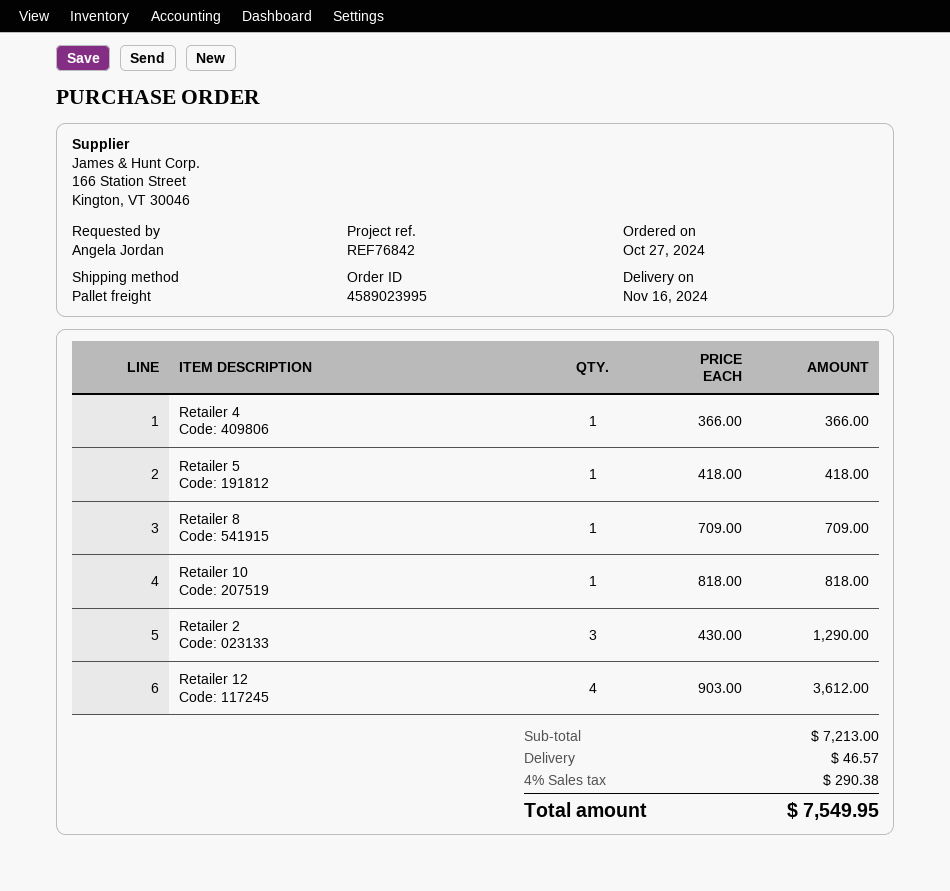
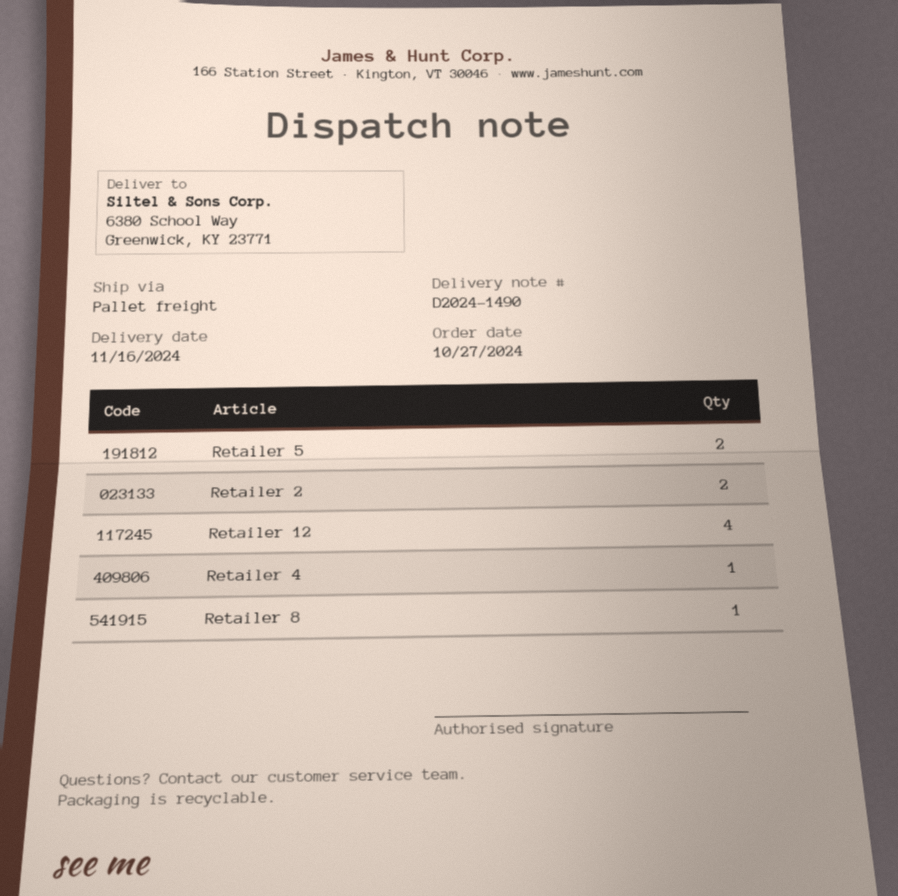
Retailer 5: 1 -> 2
Retailer 10: 1 -> none
Retailer 2: 3 -> 2

